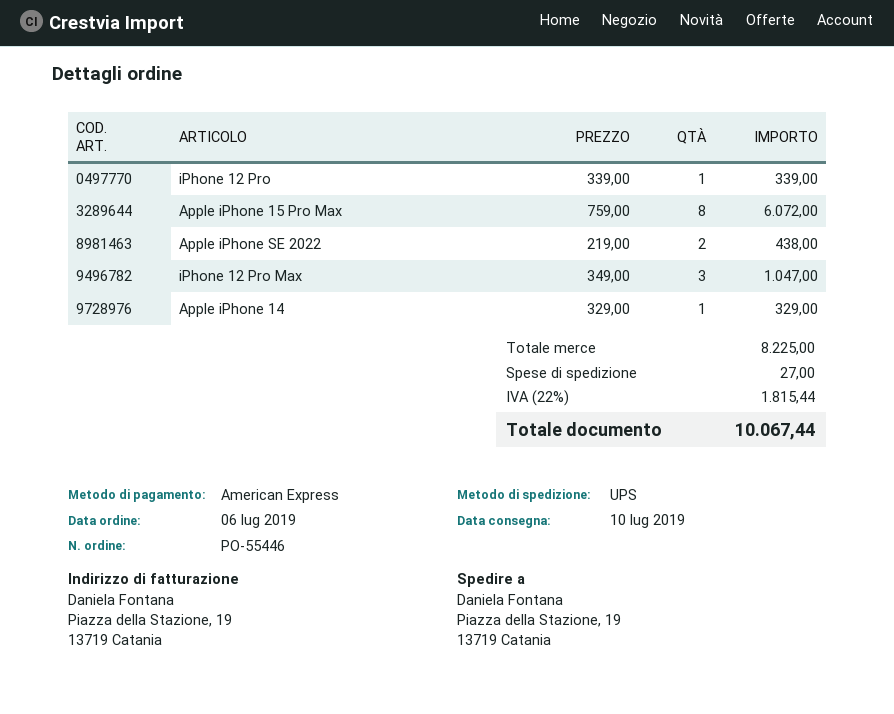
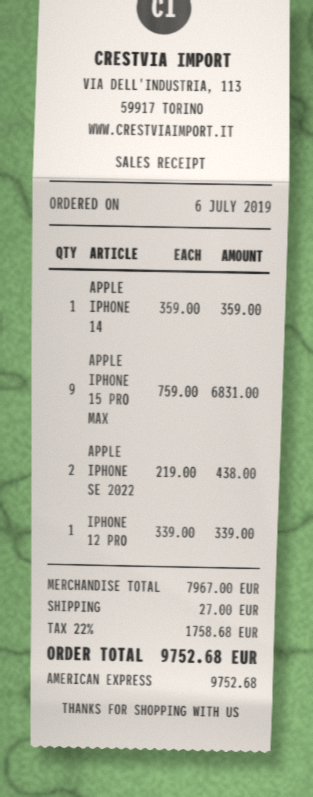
Apple iPhone 15 Pro Max: 8 x 759.00 = 6072.00 -> 9 x 759.00 = 6831.00
iPhone 12 Pro Max: 3 x 349.00 = 1047.00 -> none
Apple iPhone 14: 1 x 329.00 = 329.00 -> 1 x 359.00 = 359.00
subtotal: 8225.00 -> 7967.00
tax: 22% = 1815.44 -> 22% = 1758.68
total: 10067.44 -> 9752.68

